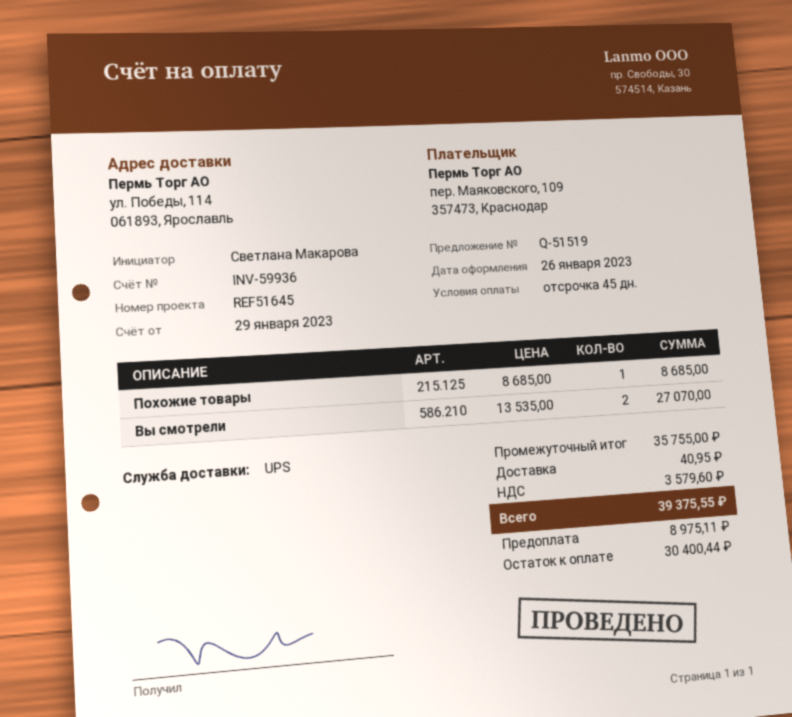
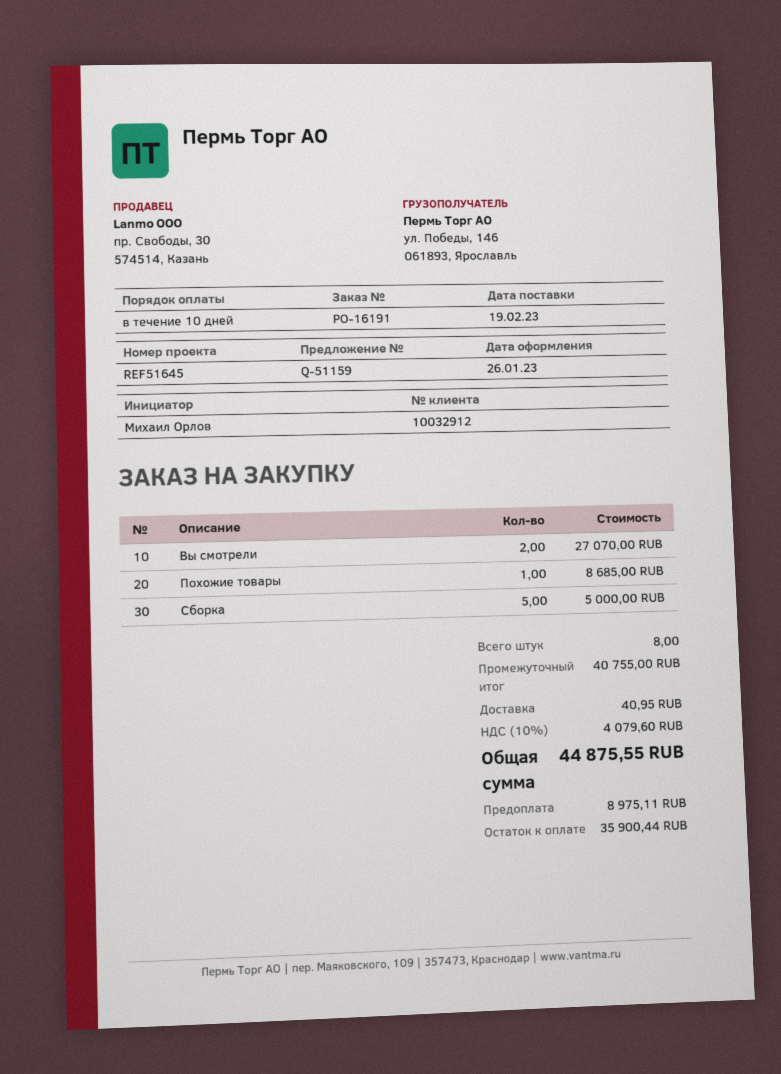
quote number: Q-51519 -> Q-51159
payment terms: 45 days -> 10 days
ordered by: Светлана Макарова -> Михаил Орлов
ship to: ул. Победы, 114, 061893, Ярославль -> ул. Победы, 146, 061893, Ярославль
Сборка: none -> 5 for 5000.00
subtotal: 35755.00 -> 40755.00
tax: 3579.60 -> 4079.60
total: 39375.55 -> 44875.55
balance: 30400.44 -> 35900.44

